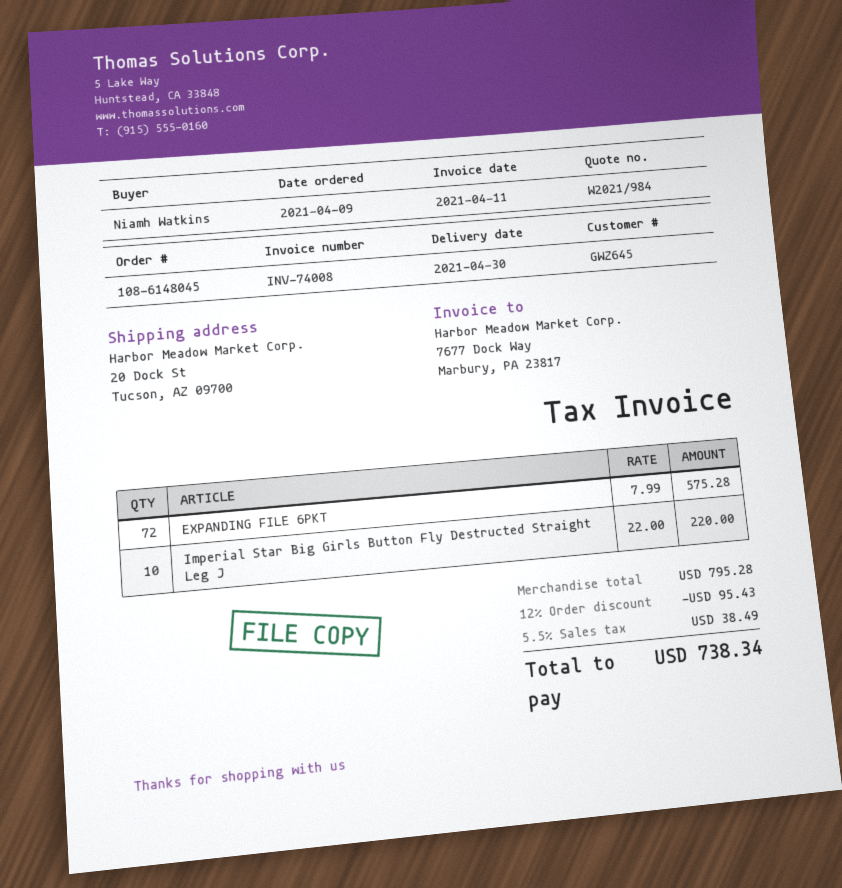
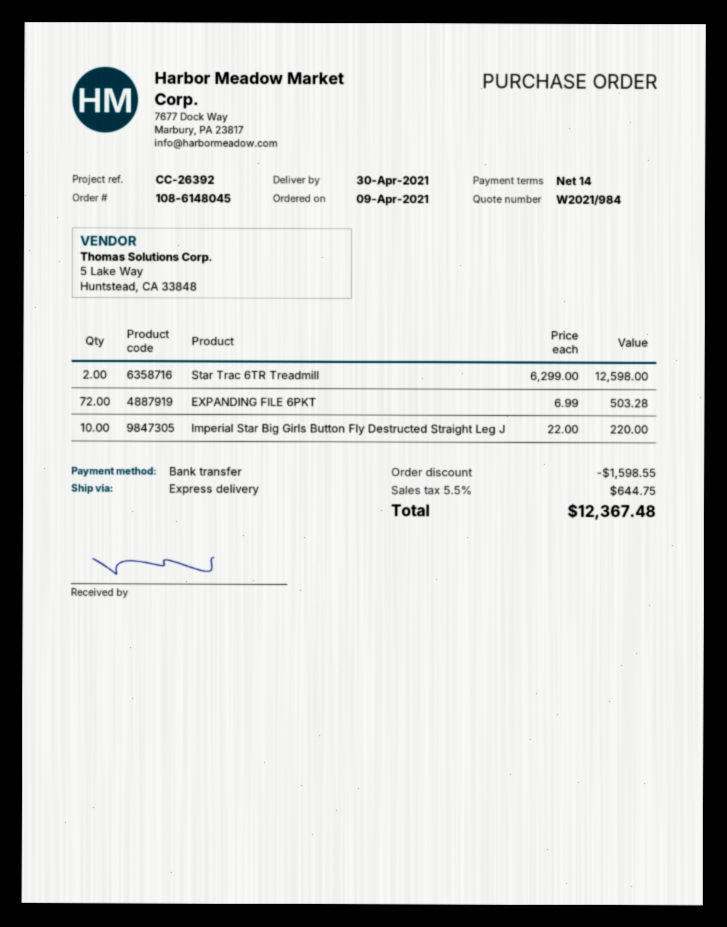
EXPANDING FILE 6PKT: 72 x 7.99 = 575.28 -> 72 x 6.99 = 503.28
Star Trac 6TR Treadmill: none -> 2 x 6299.00 = 12598.00
discount: 95.43 -> 1598.55
tax: 5.5% = 38.49 -> 5.5% = 644.75
total: 738.34 -> 12367.48

